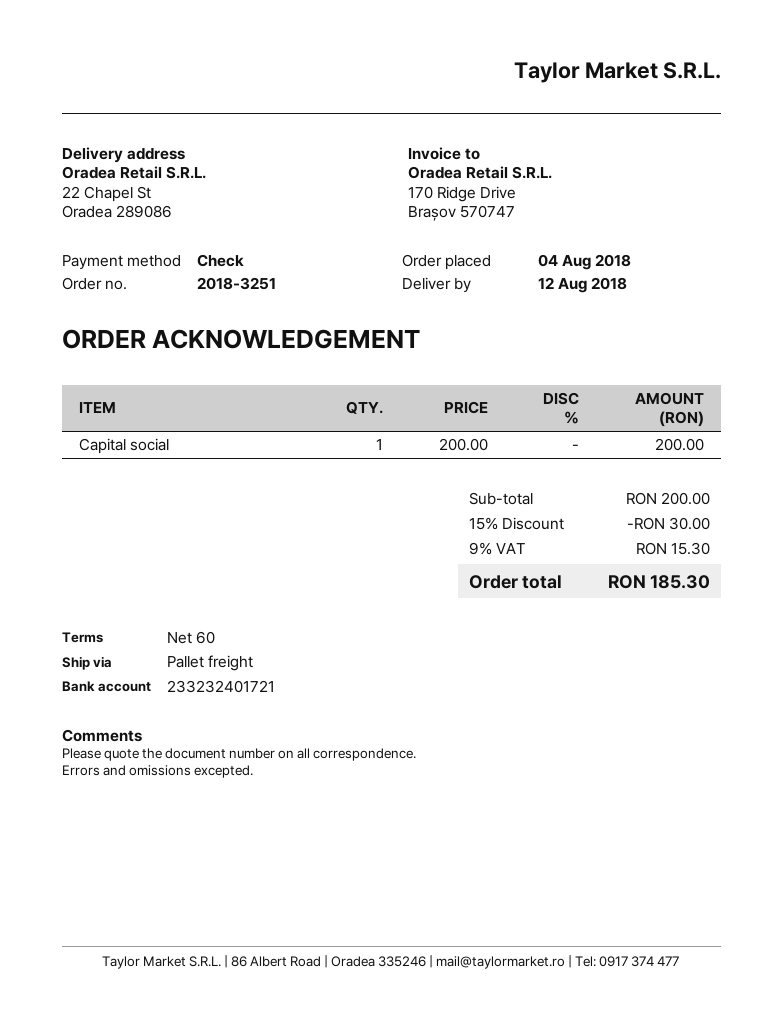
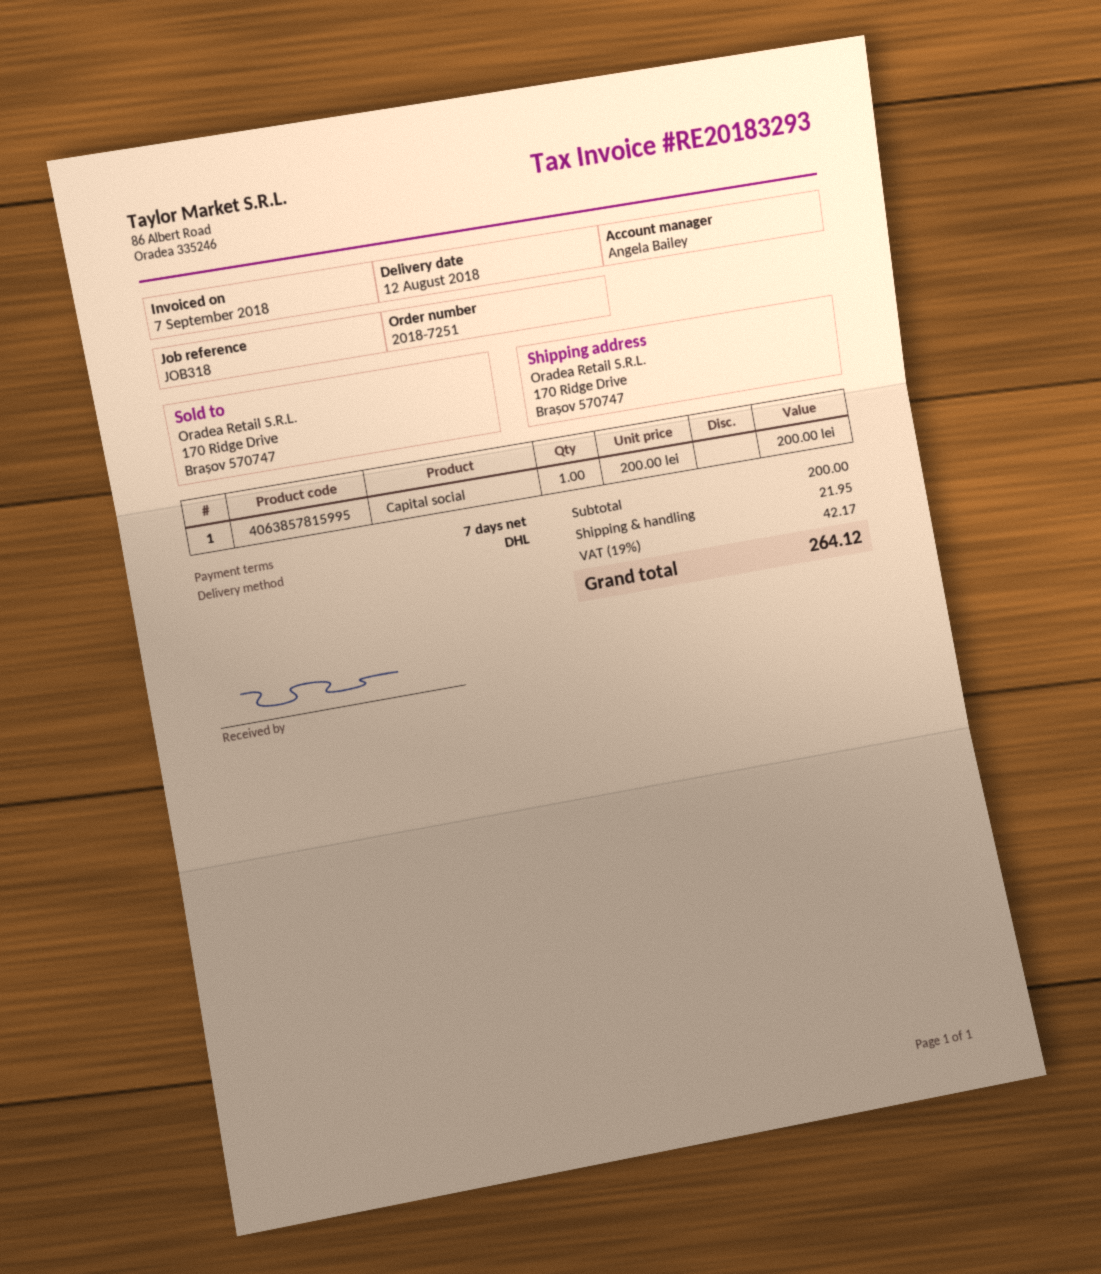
order number: 2018-3251 -> 2018-7251
payment terms: 60 days -> 7 days
shipping method: pallet freight -> DHL
ship to: 22 Chapel St, Oradea 289086 -> 170 Ridge Drive, Brașov 570747
discount: 15% = 30.00 -> none
shipping: none -> 21.95
tax: 9% = 15.30 -> 19% = 42.17
total: 185.30 -> 264.12

